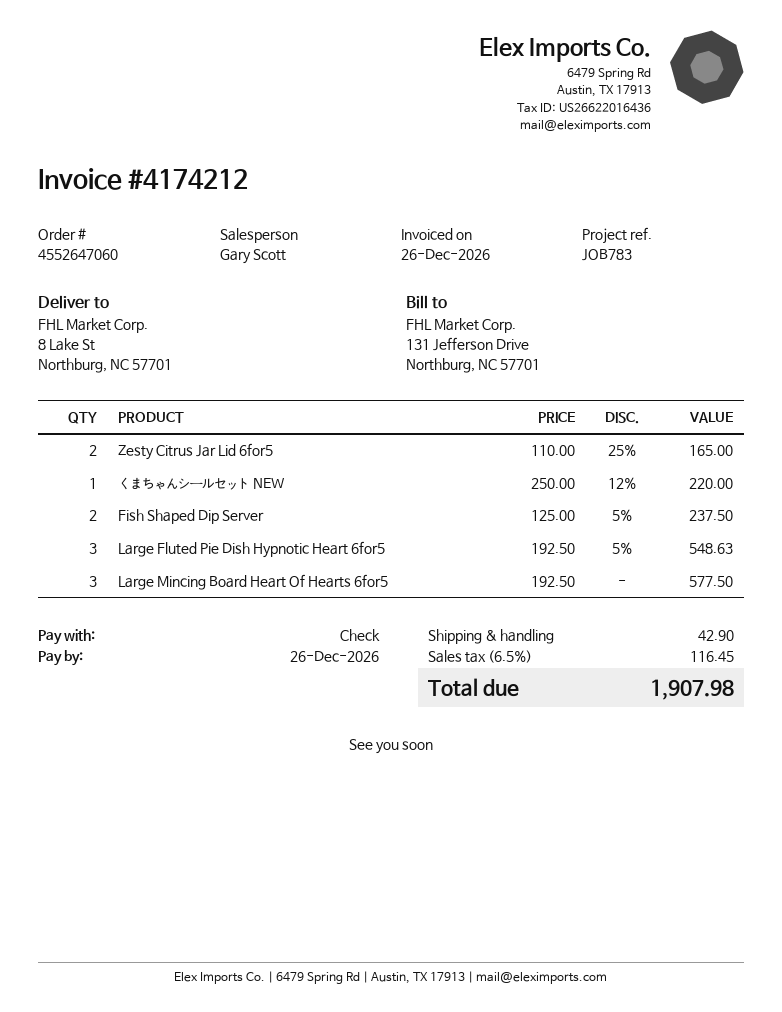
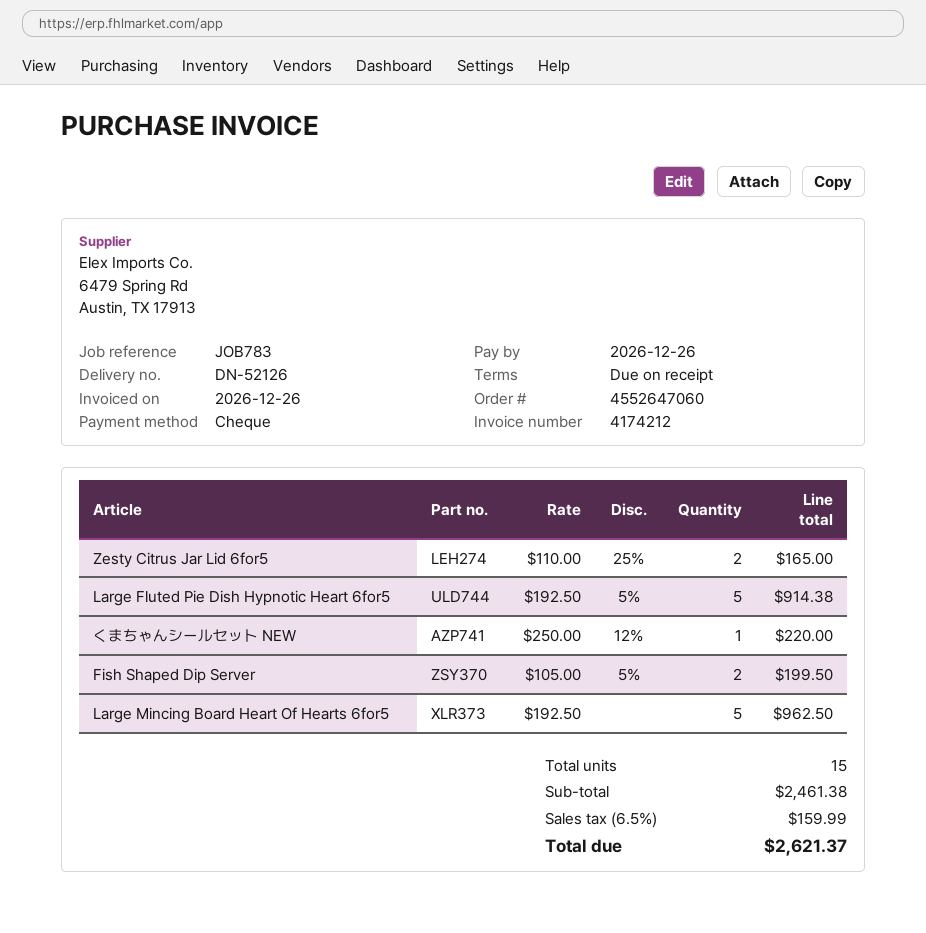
Fish Shaped Dip Server: 2 x 125.00 - 5% = 237.50 -> 2 x 105.00 - 5% = 199.50
Large Fluted Pie Dish Hypnotic Heart 6for5: 3 x 192.50 - 5% = 548.63 -> 5 x 192.50 - 5% = 914.38
Large Mincing Board Heart Of Hearts 6for5: 3 x 192.50 = 577.50 -> 5 x 192.50 = 962.50
shipping: 42.90 -> none
tax: 6.5% = 116.45 -> 6.5% = 159.99
total: 1907.98 -> 2621.37

